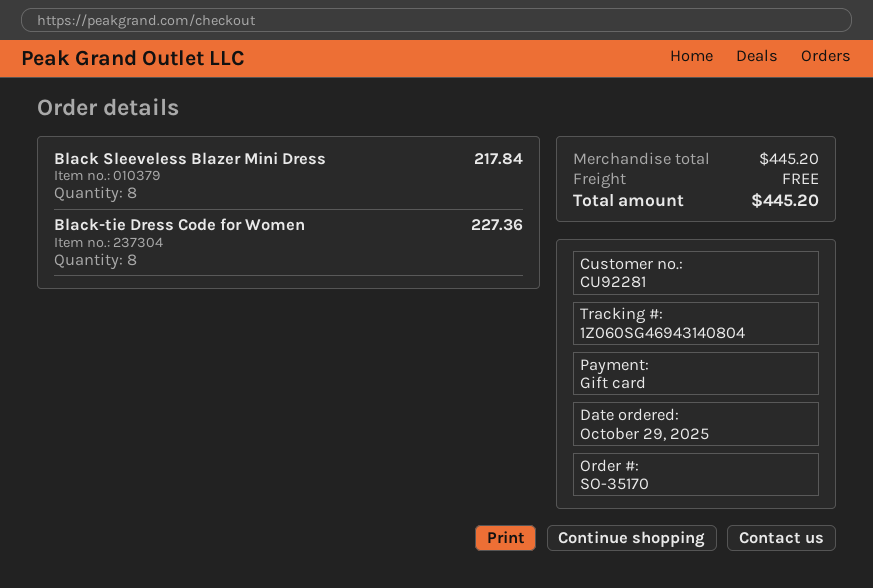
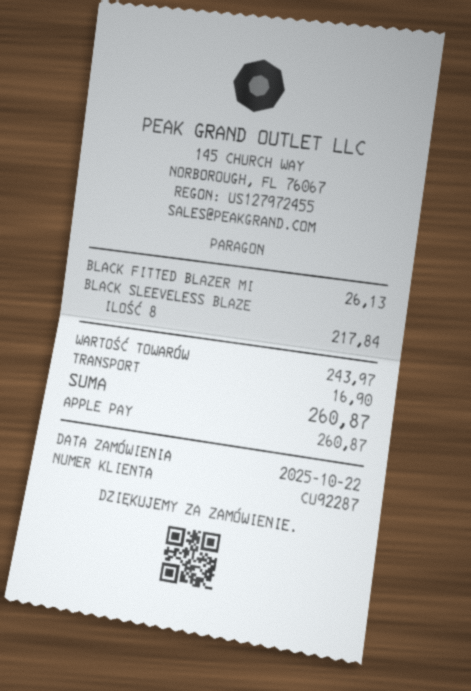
order date: 2025-10-29 -> 2025-10-22
customer number: CU92281 -> CU92287
payment method: gift card -> Apple Pay
Black-tie Dress Code for Women: 8 for 227.36 -> none
BLACK FITTED BLAZER MI: none -> 1 for 26.13
subtotal: 445.20 -> 243.97
shipping: 0.00 -> 16.90
total: 445.20 -> 260.87

